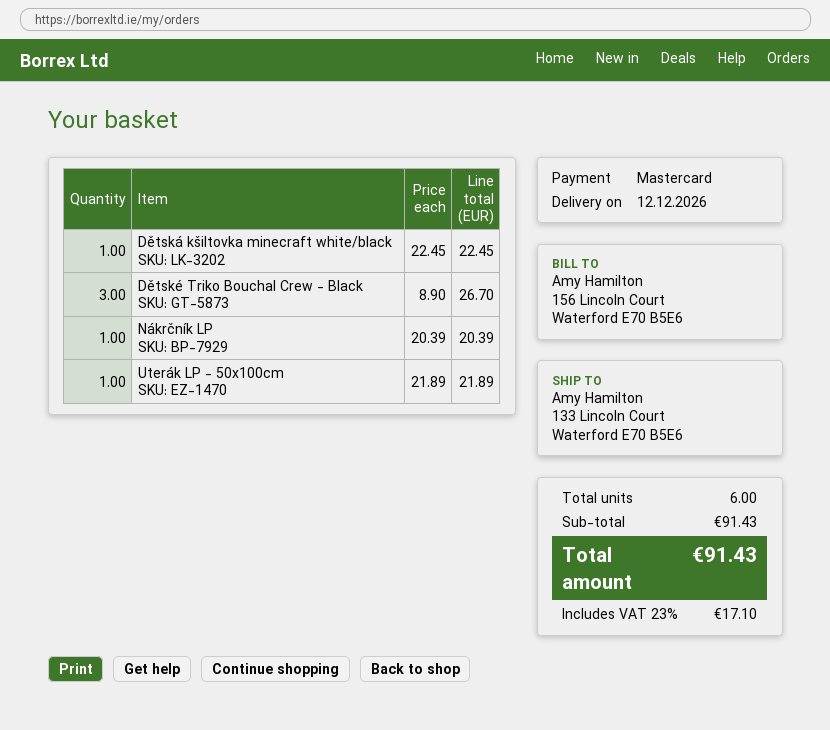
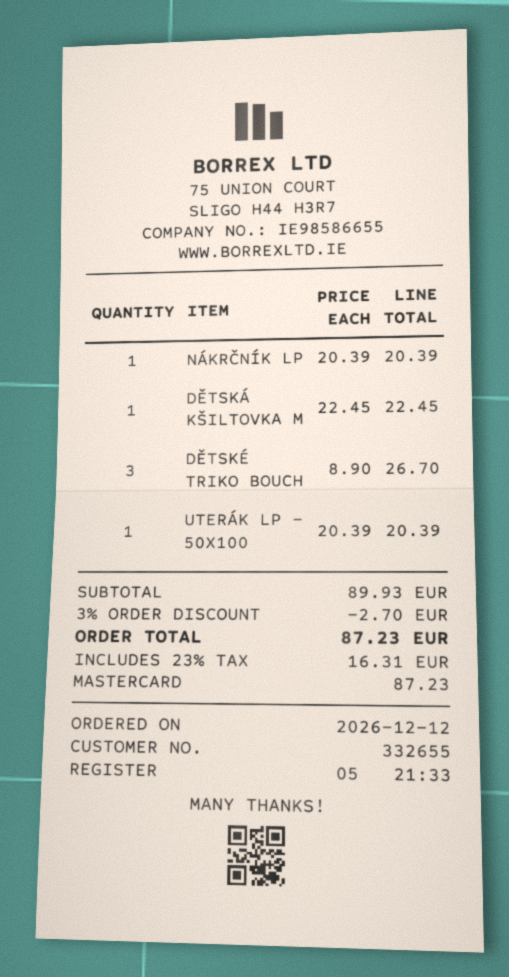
Uterák LP - 50x100cm: 1 x 21.89 = 21.89 -> 1 x 20.39 = 20.39
subtotal: 91.43 -> 89.93
discount: none -> 3% = 2.70
tax: 23% = 17.10 -> 23% = 16.31
total: 91.43 -> 87.23

